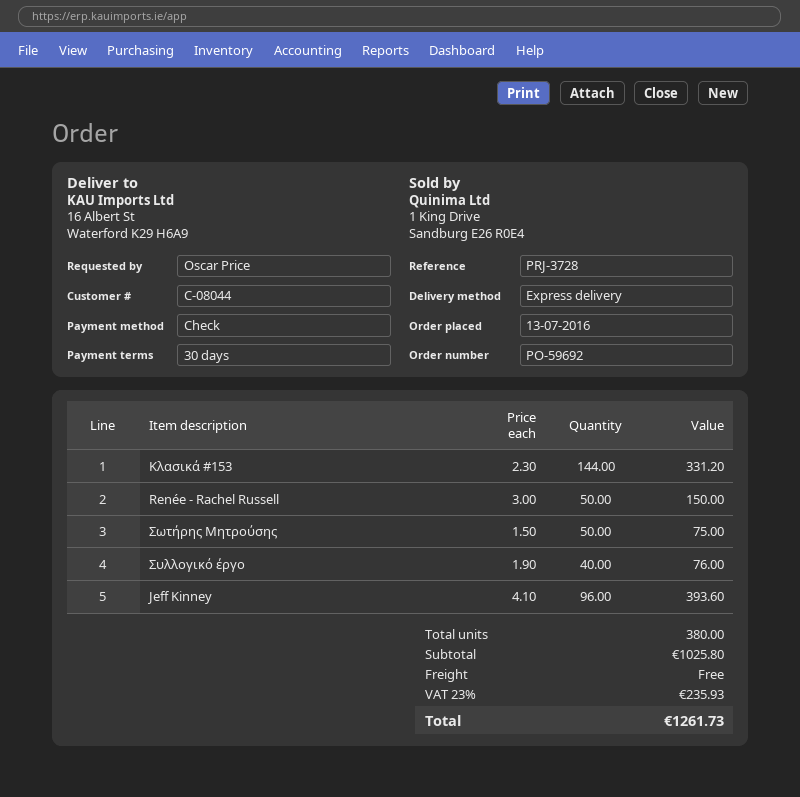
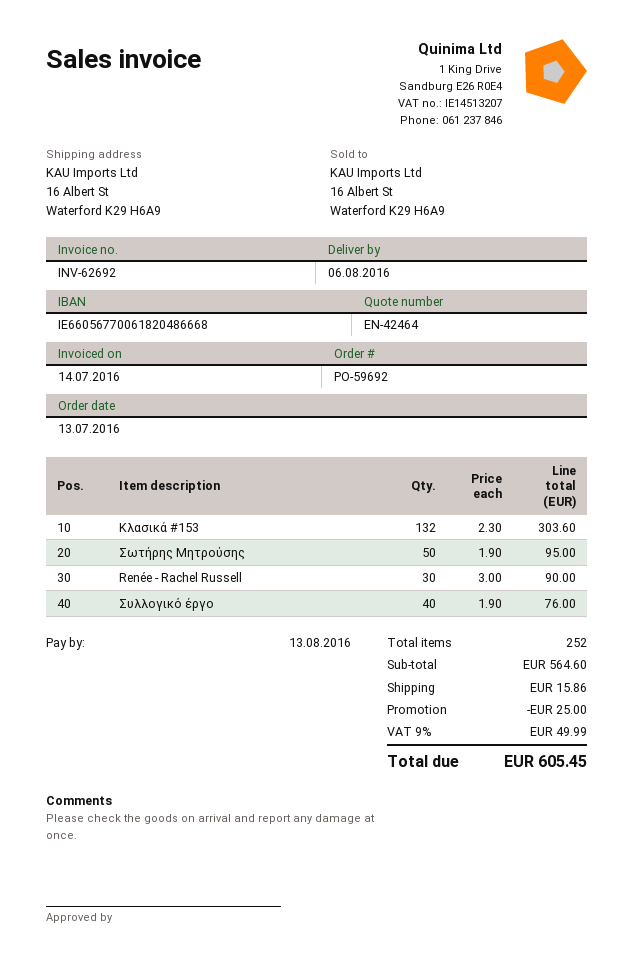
Κλασικά #153: 144 x 2.30 = 331.20 -> 132 x 2.30 = 303.60
Renée - Rachel Russell: 50 x 3.00 = 150.00 -> 30 x 3.00 = 90.00
Σωτήρης Μητρούσης: 50 x 1.50 = 75.00 -> 50 x 1.90 = 95.00
Jeff Kinney: 96 x 4.10 = 393.60 -> none
total quantity: 380 -> 252
subtotal: 1025.80 -> 564.60
discount: none -> 25.00
shipping: 0.00 -> 15.86
tax: 23% = 235.93 -> 9% = 49.99
total: 1261.73 -> 605.45

